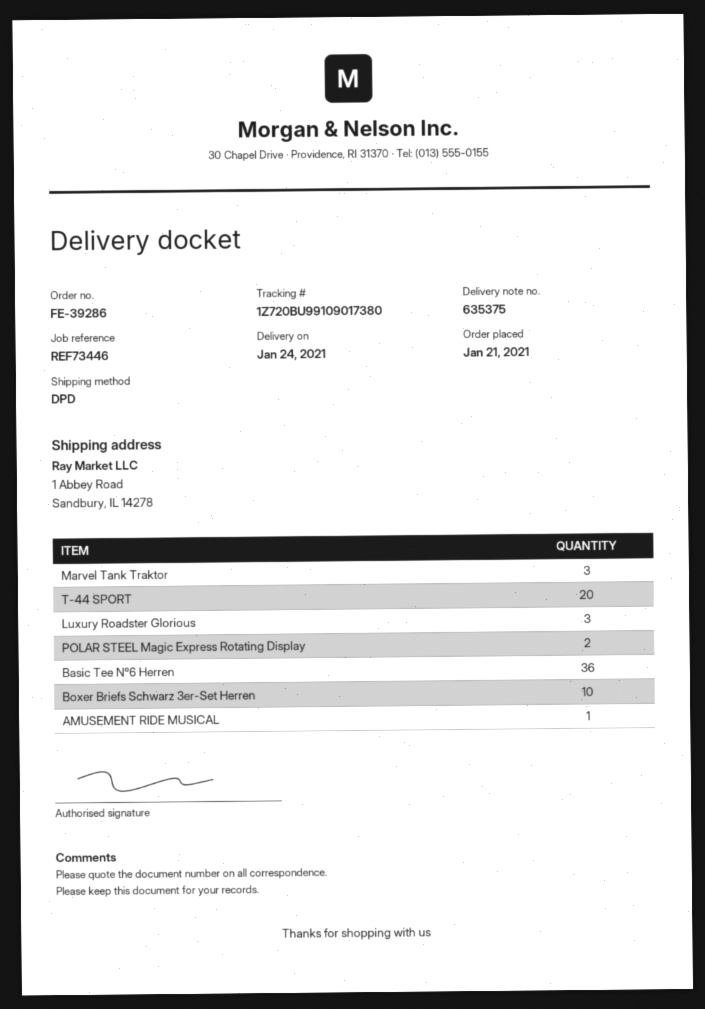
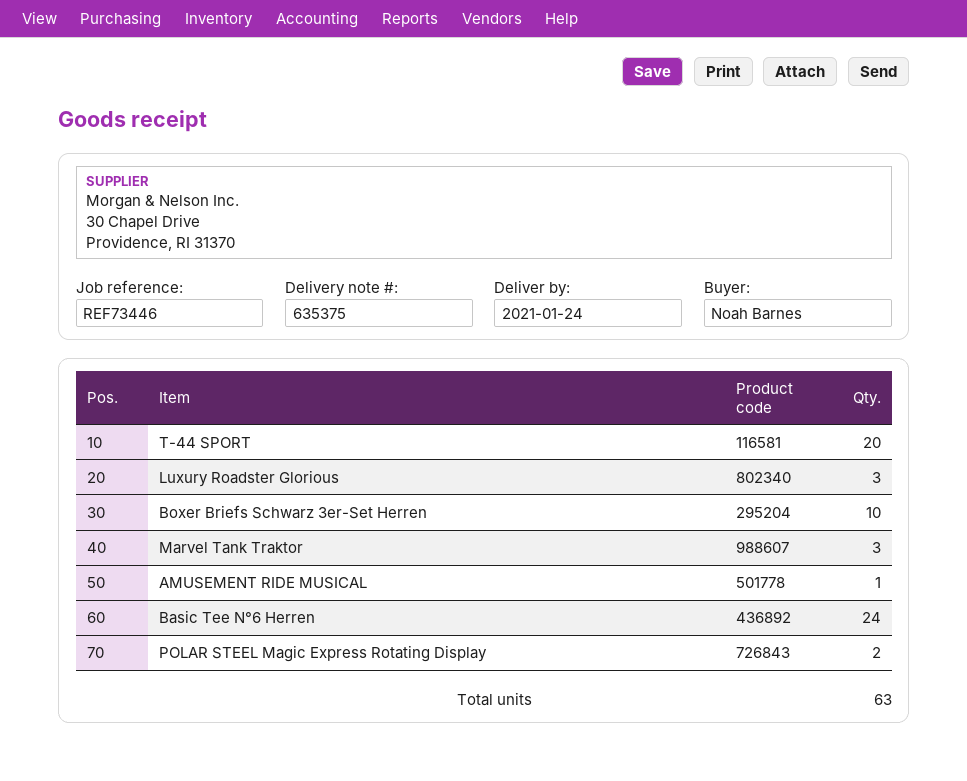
Basic Tee N°6 Herren: 36 -> 24

